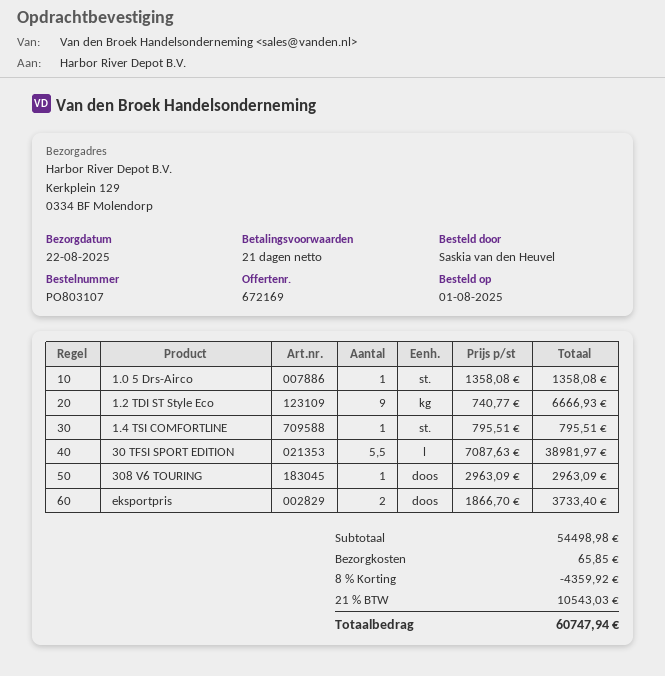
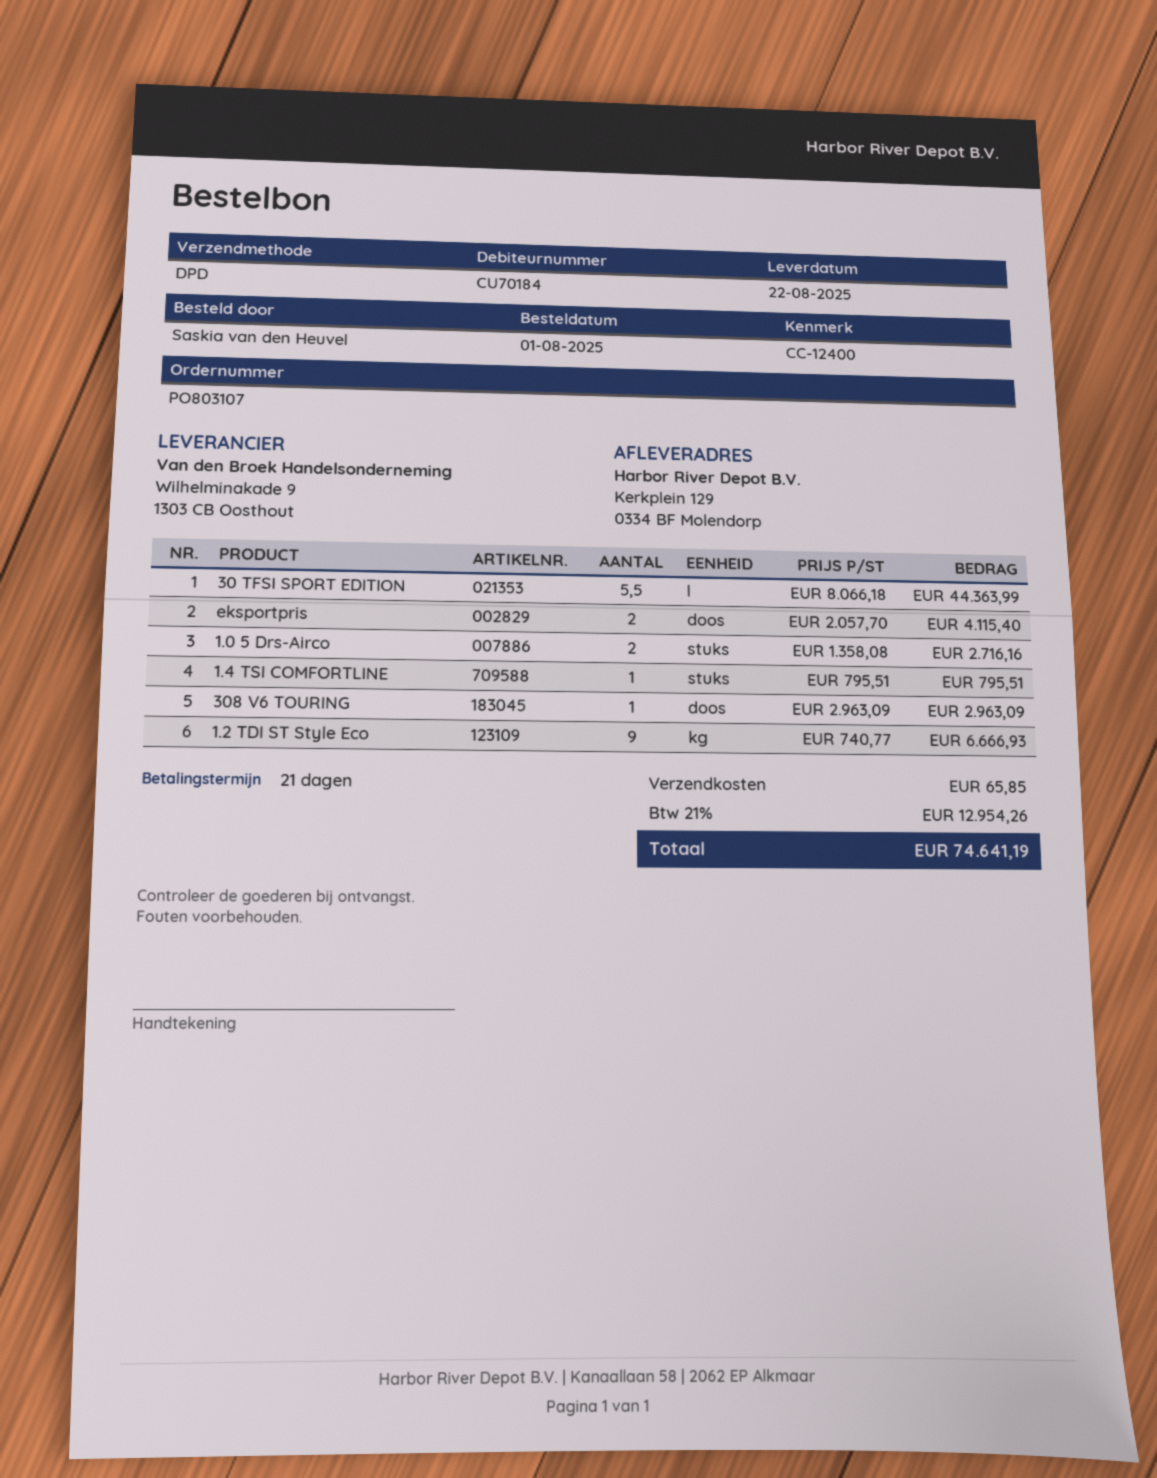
1.0 5 Drs-Airco: 1 x 1358.08 = 1358.08 -> 2 x 1358.08 = 2716.16
30 TFSI SPORT EDITION: 5.5 x 7087.63 = 38981.97 -> 5.5 x 8066.18 = 44363.99
eksportpris: 2 x 1866.70 = 3733.40 -> 2 x 2057.70 = 4115.40
discount: 8% = 4359.92 -> none
tax: 21% = 10543.03 -> 21% = 12954.26
total: 60747.94 -> 74641.19

